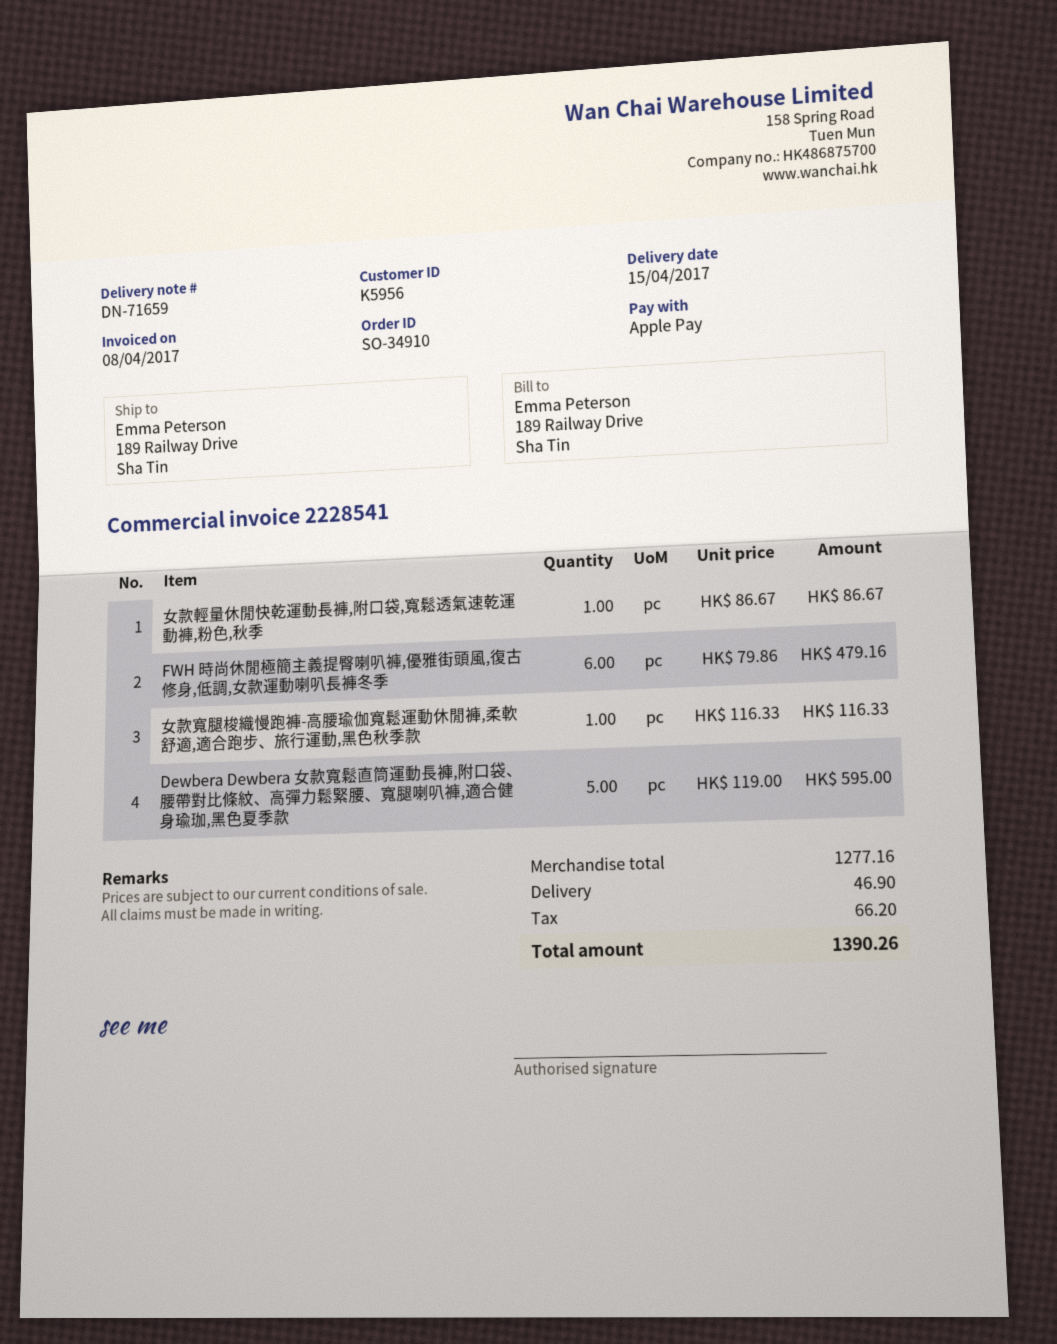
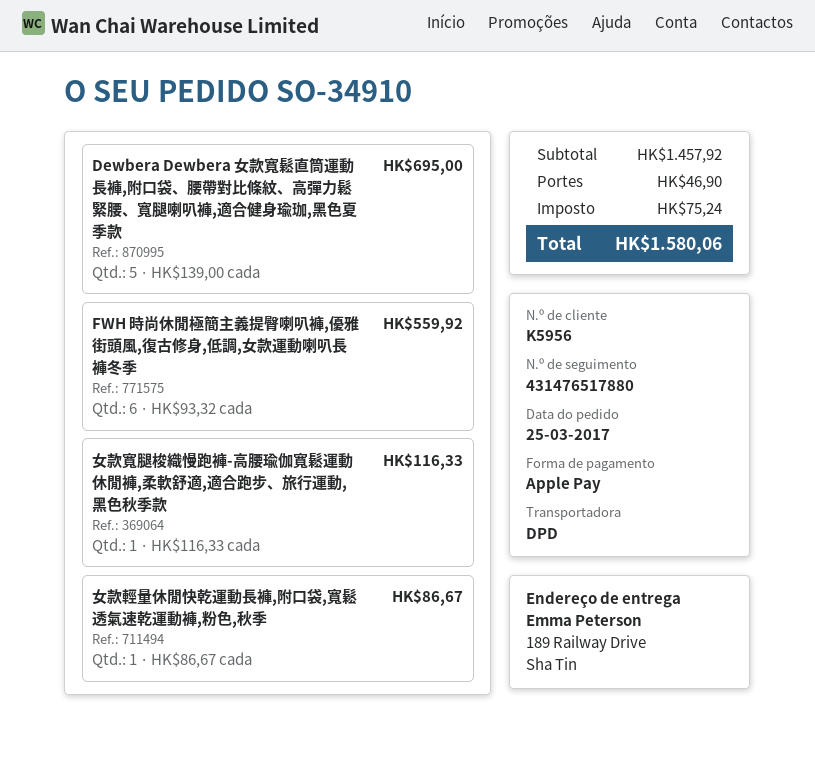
FWH 時尚休閒極簡主義提臀喇叭褲,優雅街頭風,復古修身,低調,女款運動喇叭長褲冬季: 6 x 79.86 = 479.16 -> 6 x 93.32 = 559.92
Dewbera Dewbera 女款寬鬆直筒運動長褲,附口袋、腰帶對比條紋、高彈力鬆緊腰、寬腿喇叭褲,適合健身瑜珈,黑色夏季款: 5 x 119.00 = 595.00 -> 5 x 139.00 = 695.00
subtotal: 1277.16 -> 1457.92
tax: 66.20 -> 75.24
total: 1390.26 -> 1580.06

